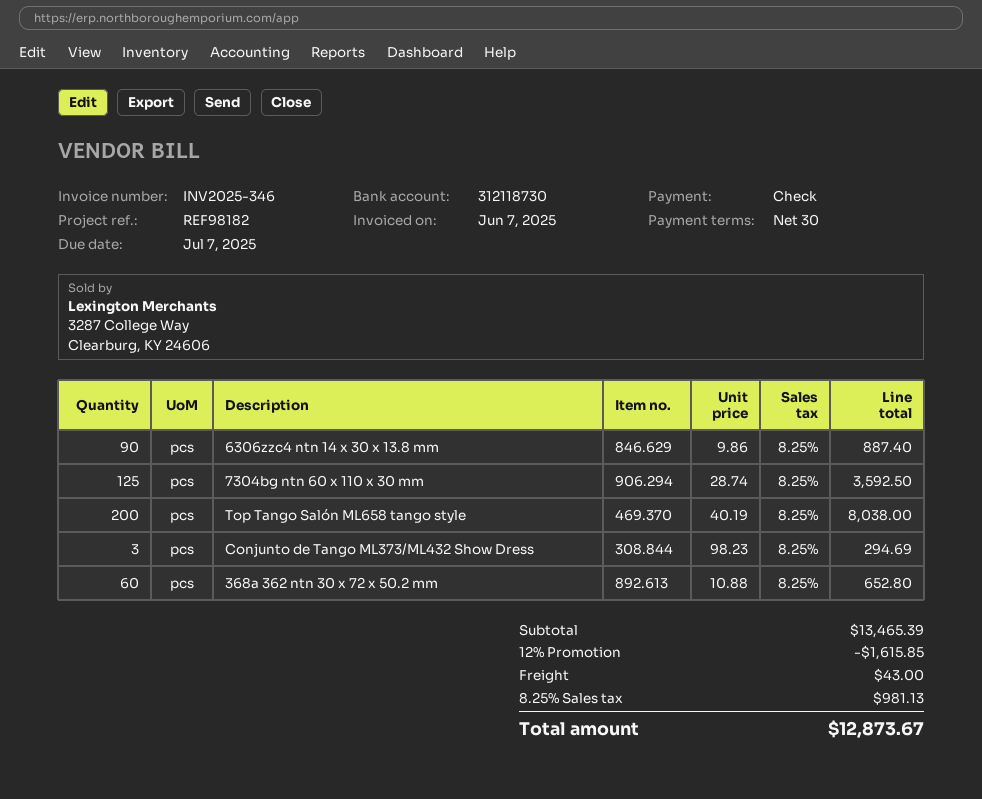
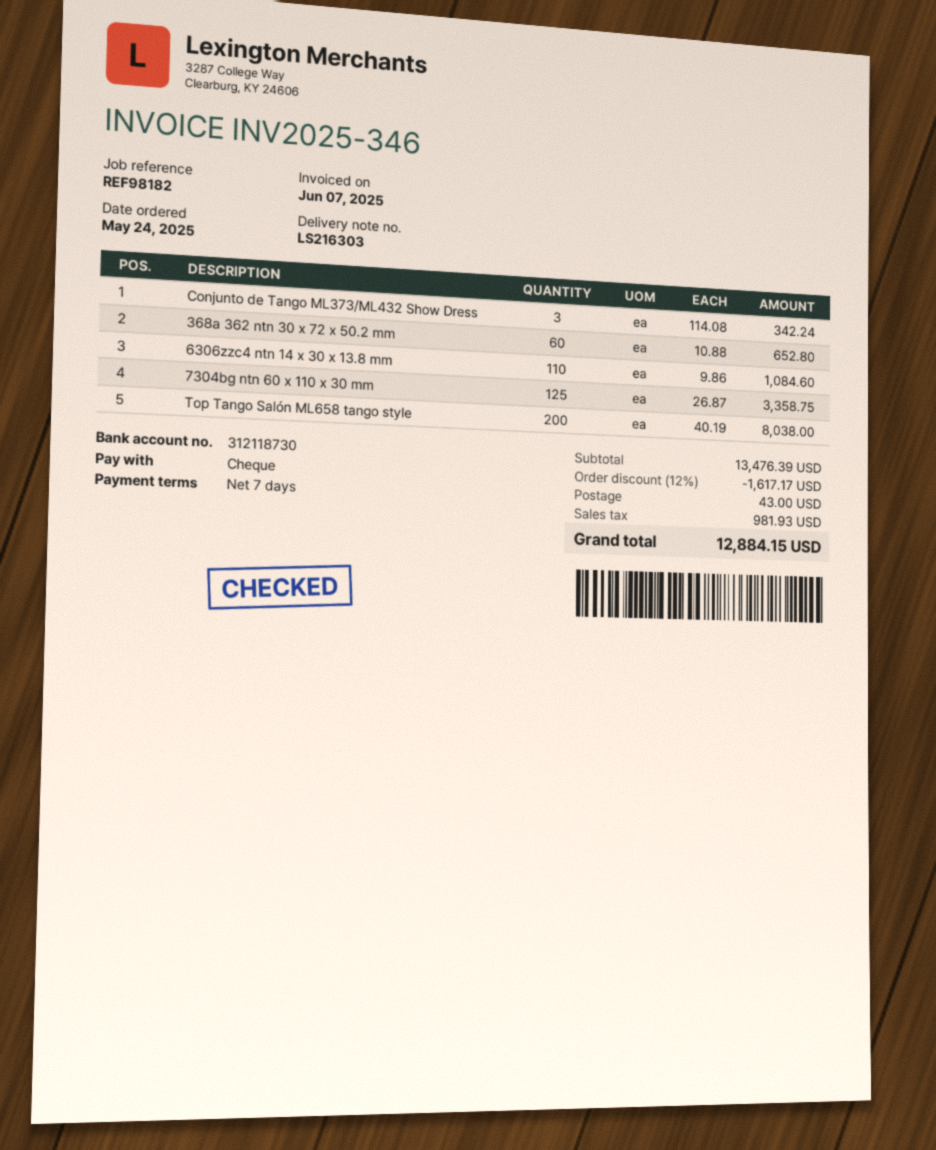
payment terms: 30 days -> 7 days
6306zzc4 ntn 14 x 30 x 13.8 mm: 90 x 9.86 = 887.40 -> 110 x 9.86 = 1084.60
7304bg ntn 60 x 110 x 30 mm: 125 x 28.74 = 3592.50 -> 125 x 26.87 = 3358.75
Conjunto de Tango ML373/ML432 Show Dress: 3 x 98.23 = 294.69 -> 3 x 114.08 = 342.24
subtotal: 13465.39 -> 13476.39
discount: 12% = 1615.85 -> 12% = 1617.17
tax: 981.13 -> 981.93
total: 12873.67 -> 12884.15

